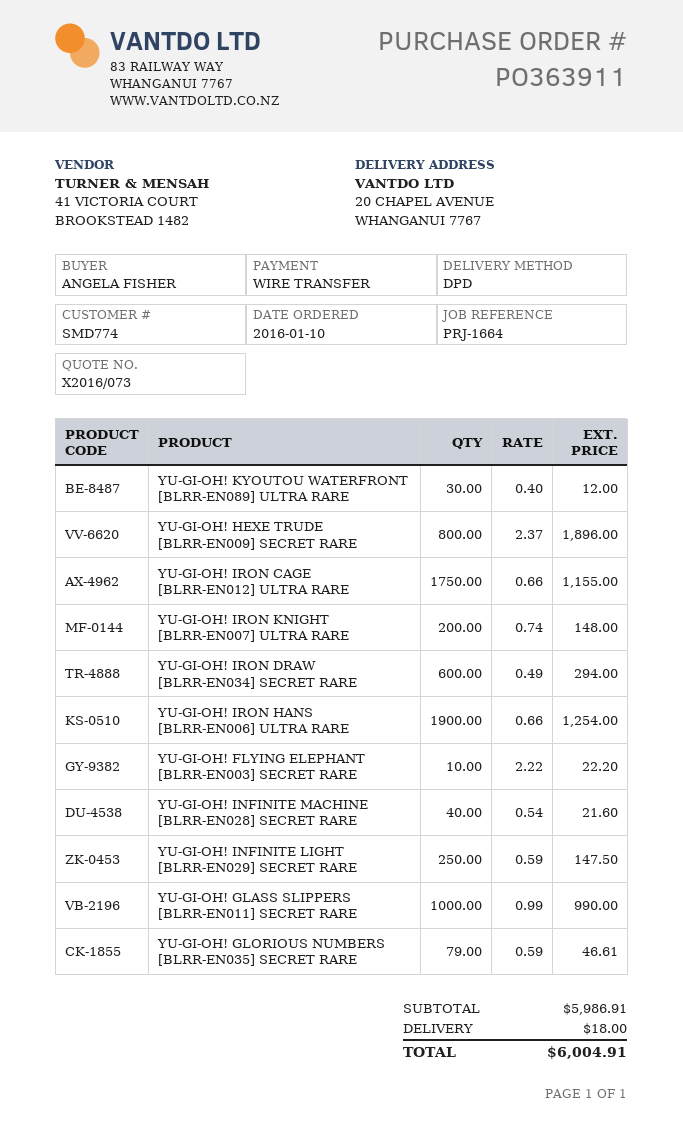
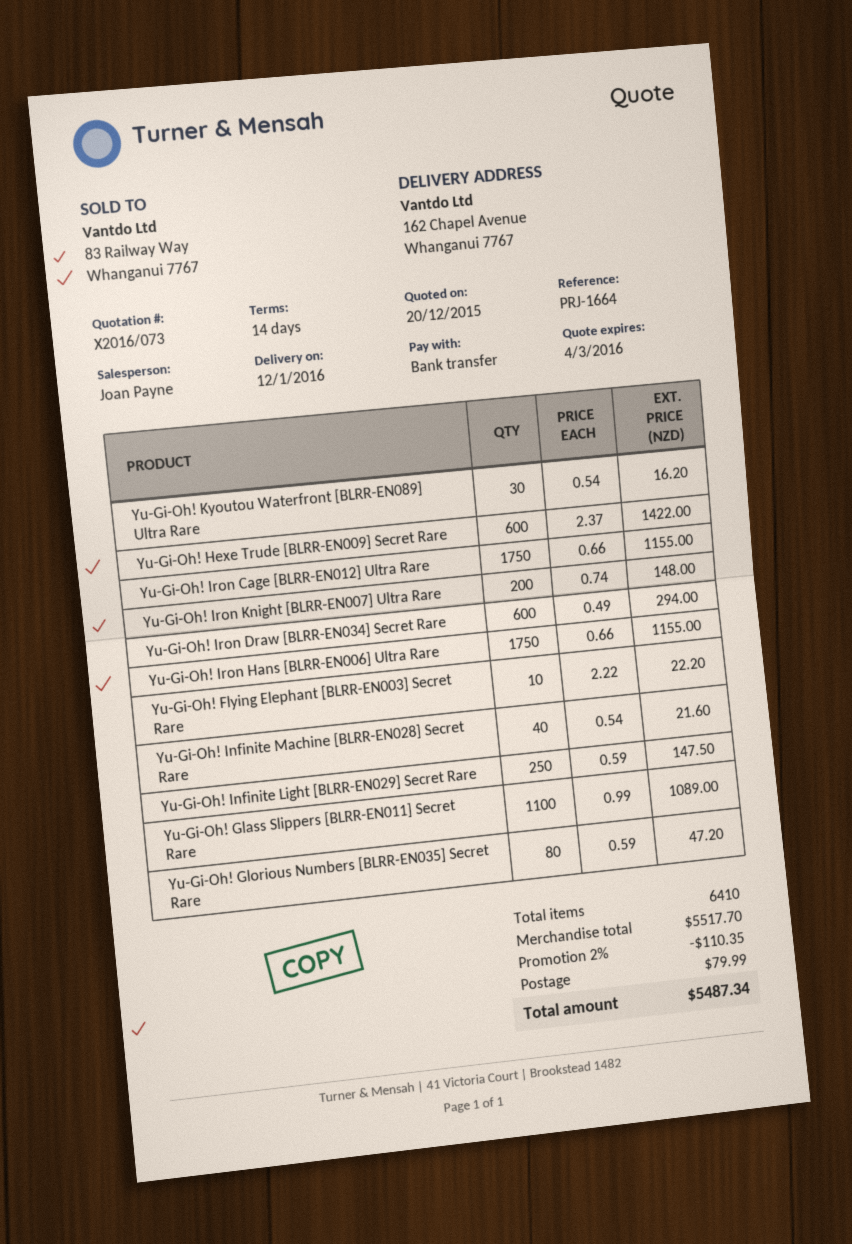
ship to: 20 CHAPEL AVENUE, WHANGANUI 7767 -> 162 Chapel Avenue, Whanganui 7767
YU-GI-OH! KYOUTOU WATERFRONT [BLRR-EN089] ULTRA RARE: 30 x 0.40 = 12.00 -> 30 x 0.54 = 16.20
YU-GI-OH! HEXE TRUDE [BLRR-EN009] SECRET RARE: 800 x 2.37 = 1896.00 -> 600 x 2.37 = 1422.00
YU-GI-OH! IRON HANS [BLRR-EN006] ULTRA RARE: 1900 x 0.66 = 1254.00 -> 1750 x 0.66 = 1155.00
YU-GI-OH! GLASS SLIPPERS [BLRR-EN011] SECRET RARE: 1000 x 0.99 = 990.00 -> 1100 x 0.99 = 1089.00
YU-GI-OH! GLORIOUS NUMBERS [BLRR-EN035] SECRET RARE: 79 x 0.59 = 46.61 -> 80 x 0.59 = 47.20
subtotal: 5986.91 -> 5517.70
discount: none -> 2% = 110.35
shipping: 18.00 -> 79.99
total: 6004.91 -> 5487.34

